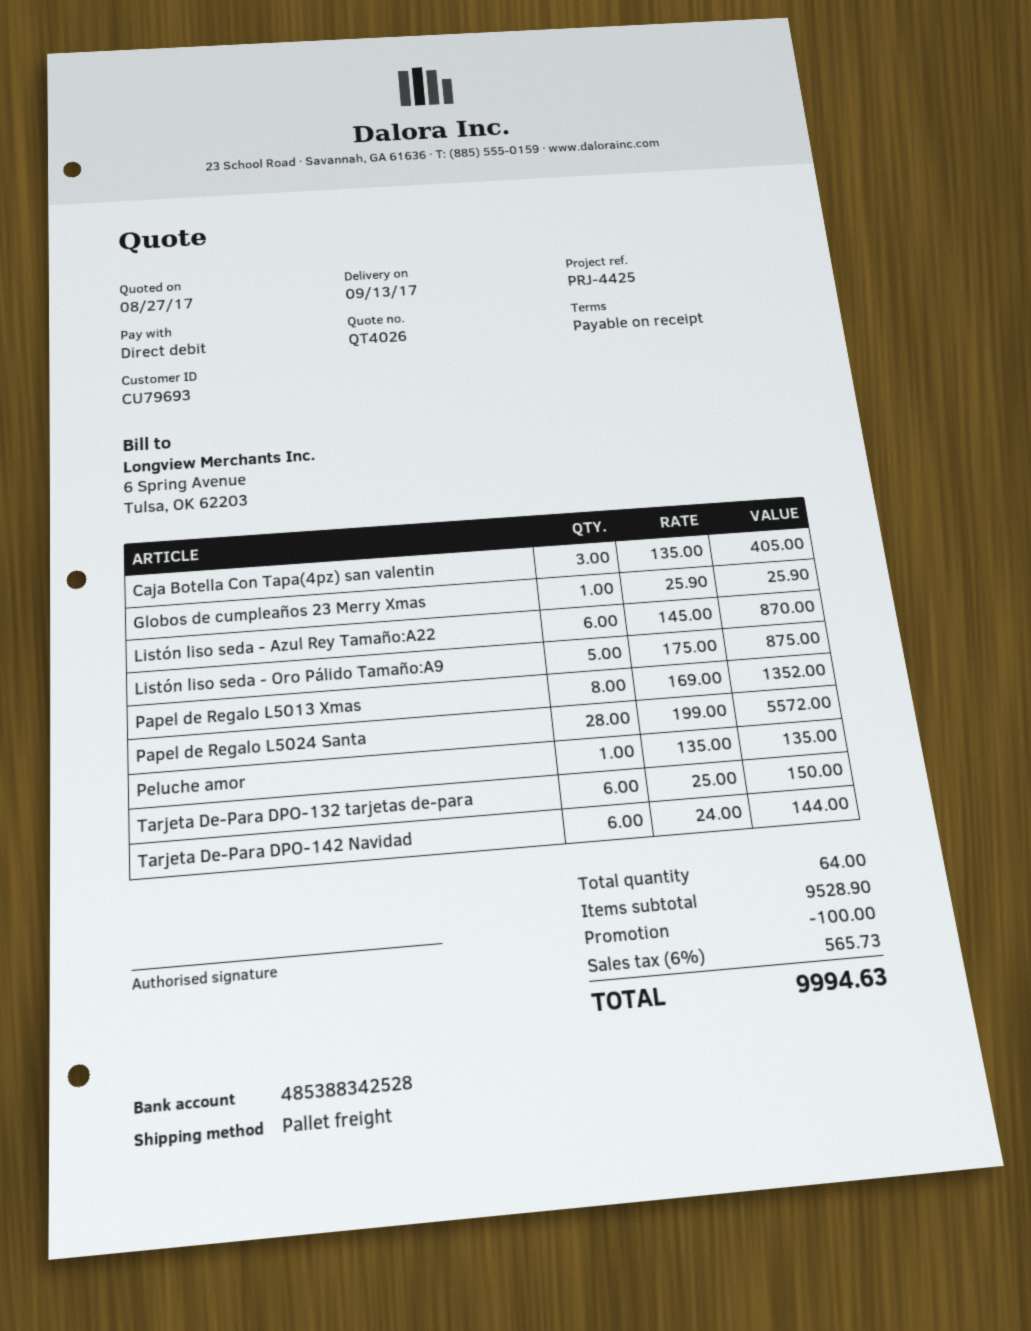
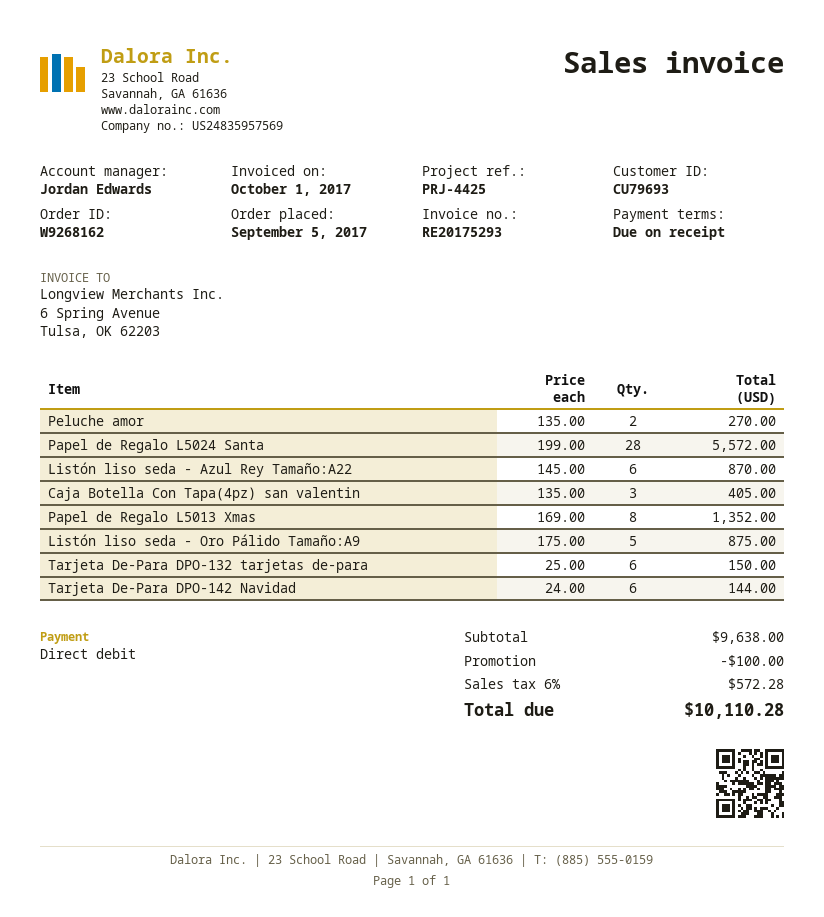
Globos de cumpleaños 23 Merry Xmas: 1 x 25.90 = 25.90 -> none
Peluche amor: 1 x 135.00 = 135.00 -> 2 x 135.00 = 270.00
subtotal: 9528.90 -> 9638.00
tax: 6% = 565.73 -> 6% = 572.28
total: 9994.63 -> 10110.28

